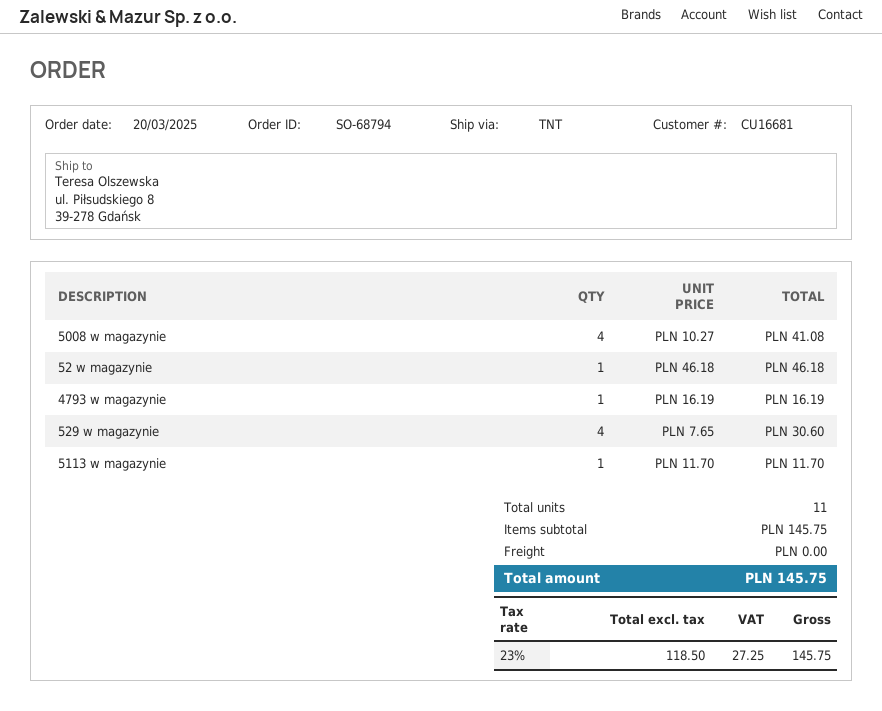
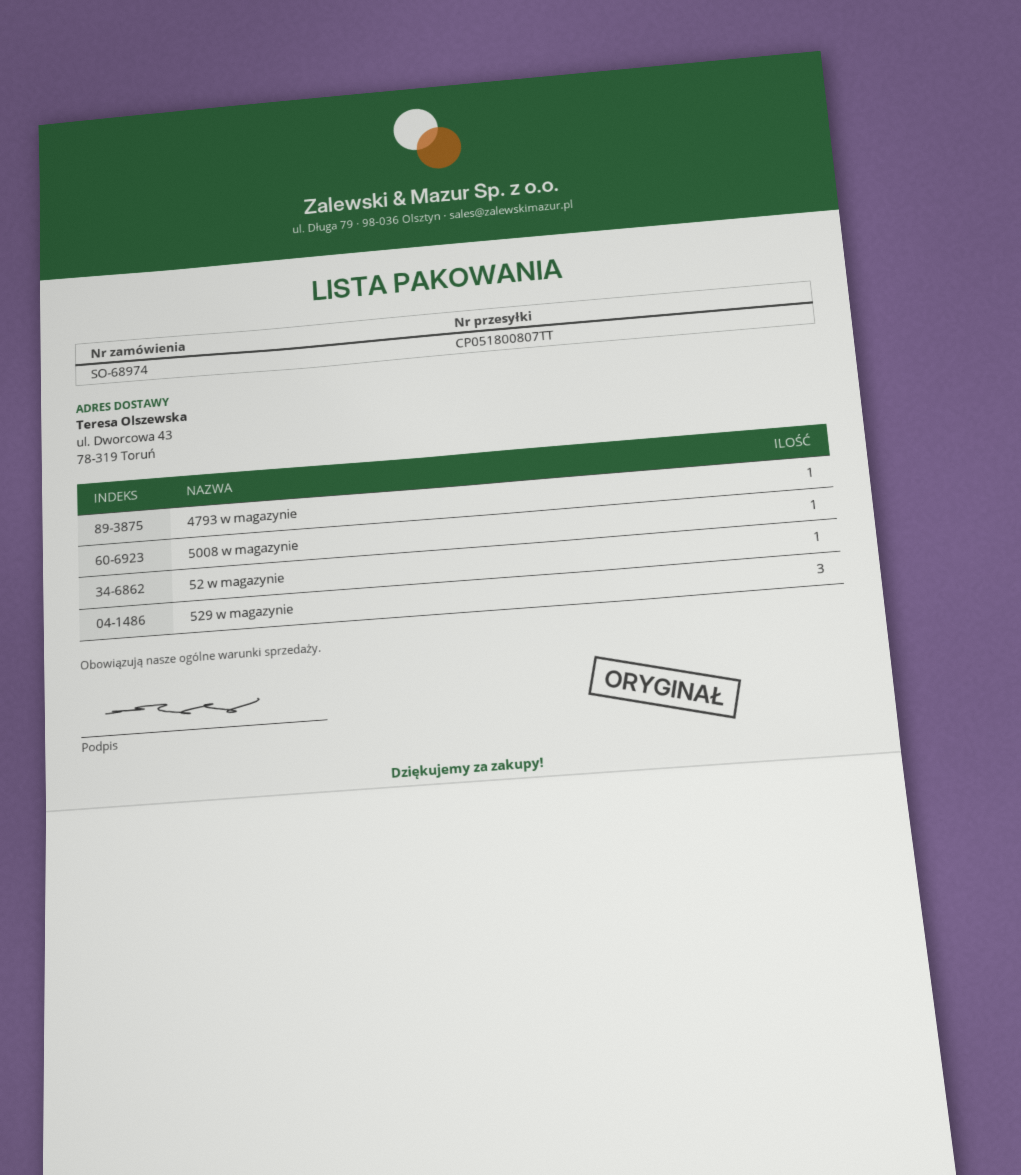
order number: SO-68794 -> SO-68974
ship to: ul. Piłsudskiego 8, 39-278 Gdańsk -> ul. Dworcowa 43, 78-319 Toruń
5008 w magazynie: 4 -> 1
529 w magazynie: 4 -> 3
5113 w magazynie: 1 -> none

